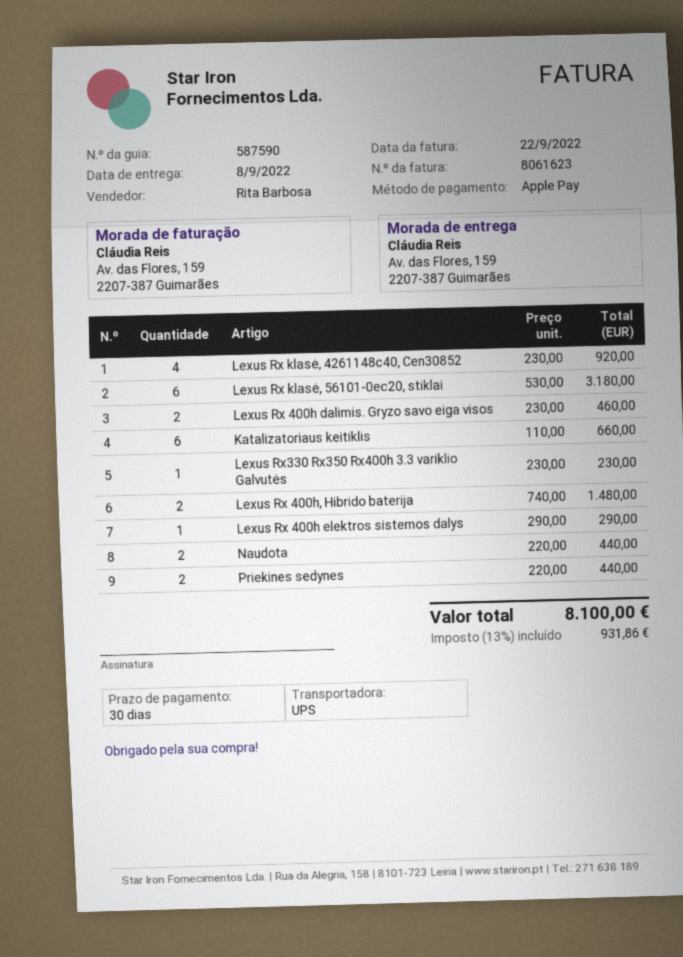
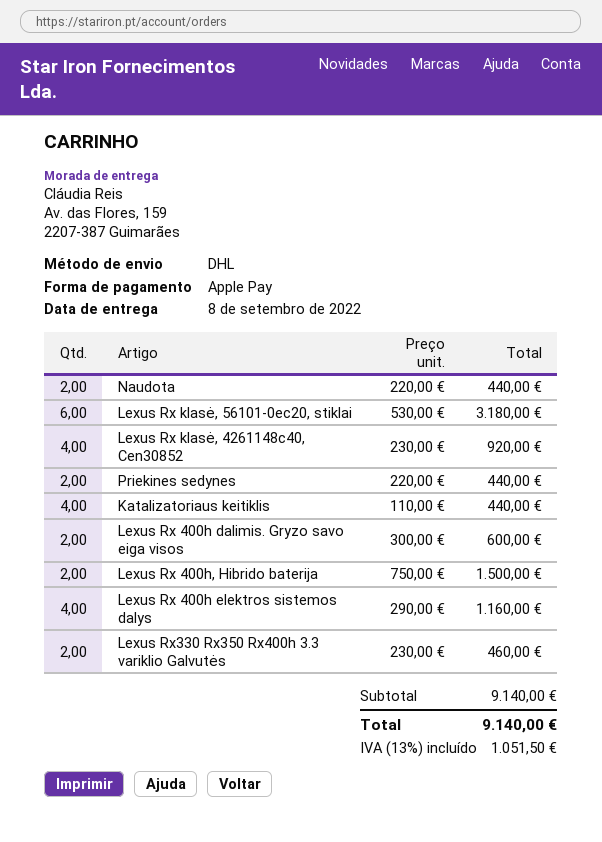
shipping method: UPS -> DHL
Lexus Rx 400h dalimis. Gryzo savo eiga visos: 2 x 230.00 = 460.00 -> 2 x 300.00 = 600.00
Katalizatoriaus keitiklis: 6 x 110.00 = 660.00 -> 4 x 110.00 = 440.00
Lexus Rx330 Rx350 Rx400h 3.3 variklio Galvutės: 1 x 230.00 = 230.00 -> 2 x 230.00 = 460.00
Lexus Rx 400h, Hibrido baterija: 2 x 740.00 = 1480.00 -> 2 x 750.00 = 1500.00
Lexus Rx 400h elektros sistemos dalys: 1 x 290.00 = 290.00 -> 4 x 290.00 = 1160.00
tax: 13% = 931.86 -> 13% = 1051.50
total: 8100.00 -> 9140.00

